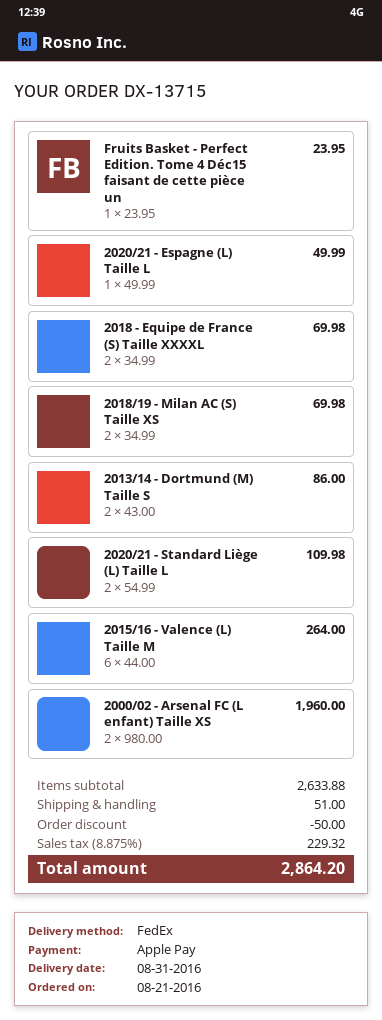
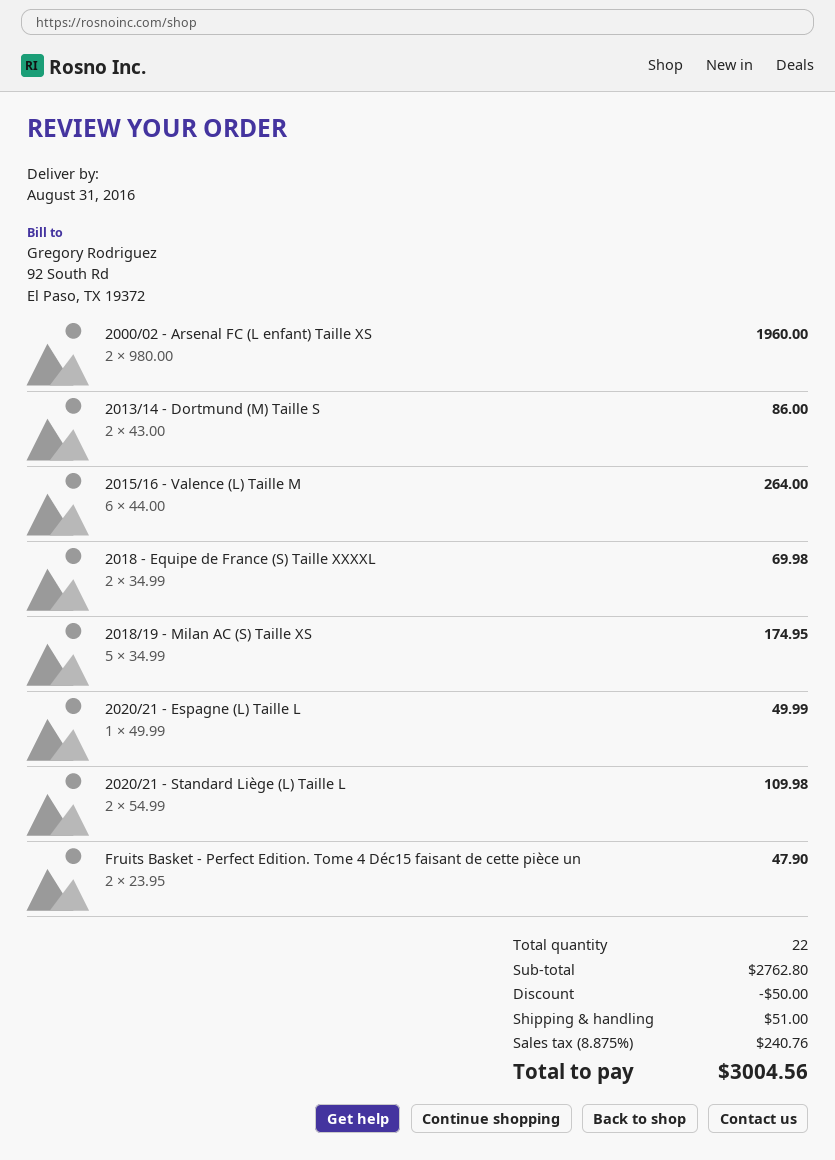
Fruits Basket - Perfect Edition. Tome 4 Déc15 faisant de cette pièce un: 1 x 23.95 = 23.95 -> 2 x 23.95 = 47.90
2018/19 - Milan AC (S) Taille XS: 2 x 34.99 = 69.98 -> 5 x 34.99 = 174.95
subtotal: 2633.88 -> 2762.80
tax: 8.875% = 229.32 -> 8.875% = 240.76
total: 2864.20 -> 3004.56

